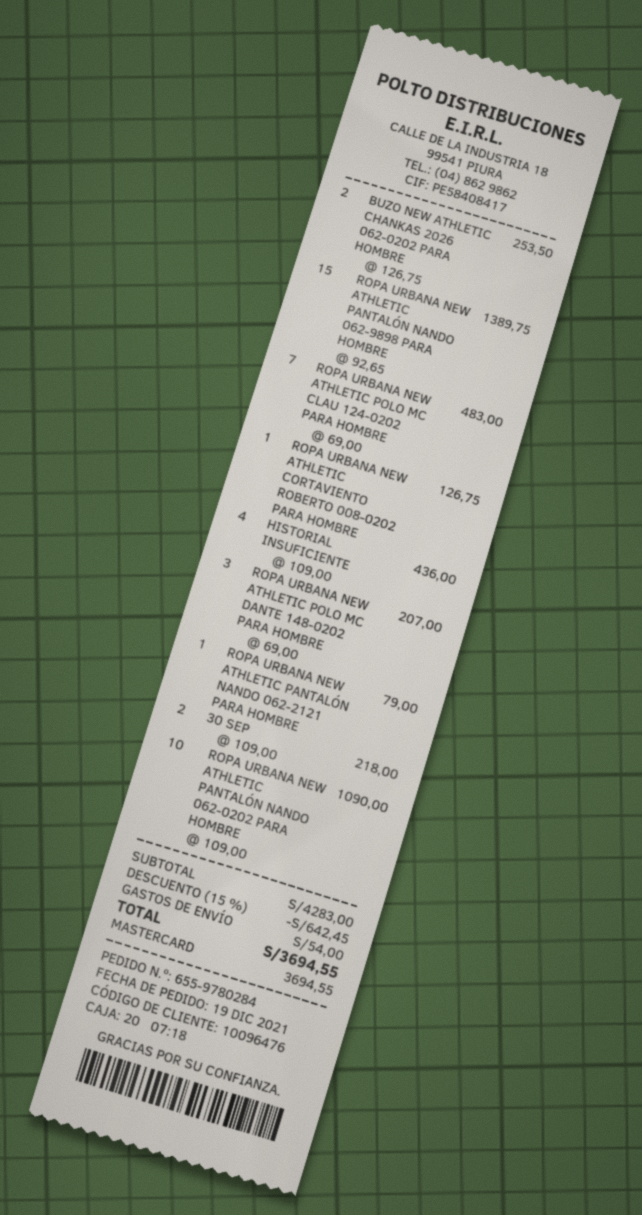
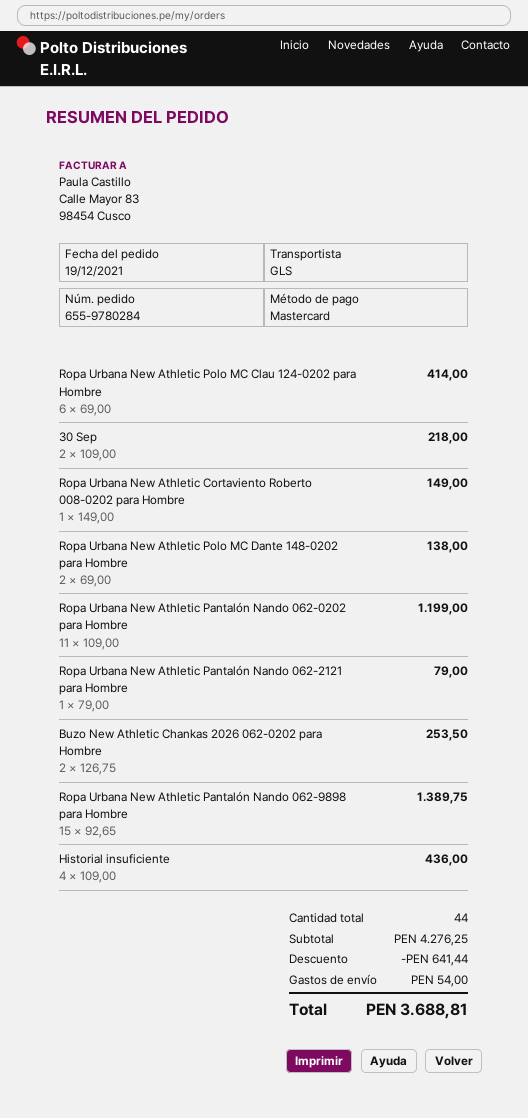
ROPA URBANA NEW ATHLETIC POLO MC CLAU 124-0202 PARA HOMBRE: 7 x 69.00 = 483.00 -> 6 x 69.00 = 414.00
ROPA URBANA NEW ATHLETIC CORTAVIENTO ROBERTO 008-0202 PARA HOMBRE: 1 x 126.75 = 126.75 -> 1 x 149.00 = 149.00
ROPA URBANA NEW ATHLETIC POLO MC DANTE 148-0202 PARA HOMBRE: 3 x 69.00 = 207.00 -> 2 x 69.00 = 138.00
ROPA URBANA NEW ATHLETIC PANTALÓN NANDO 062-0202 PARA HOMBRE: 10 x 109.00 = 1090.00 -> 11 x 109.00 = 1199.00
subtotal: 4283.00 -> 4276.25
discount: 642.45 -> 641.44
total: 3694.55 -> 3688.81

